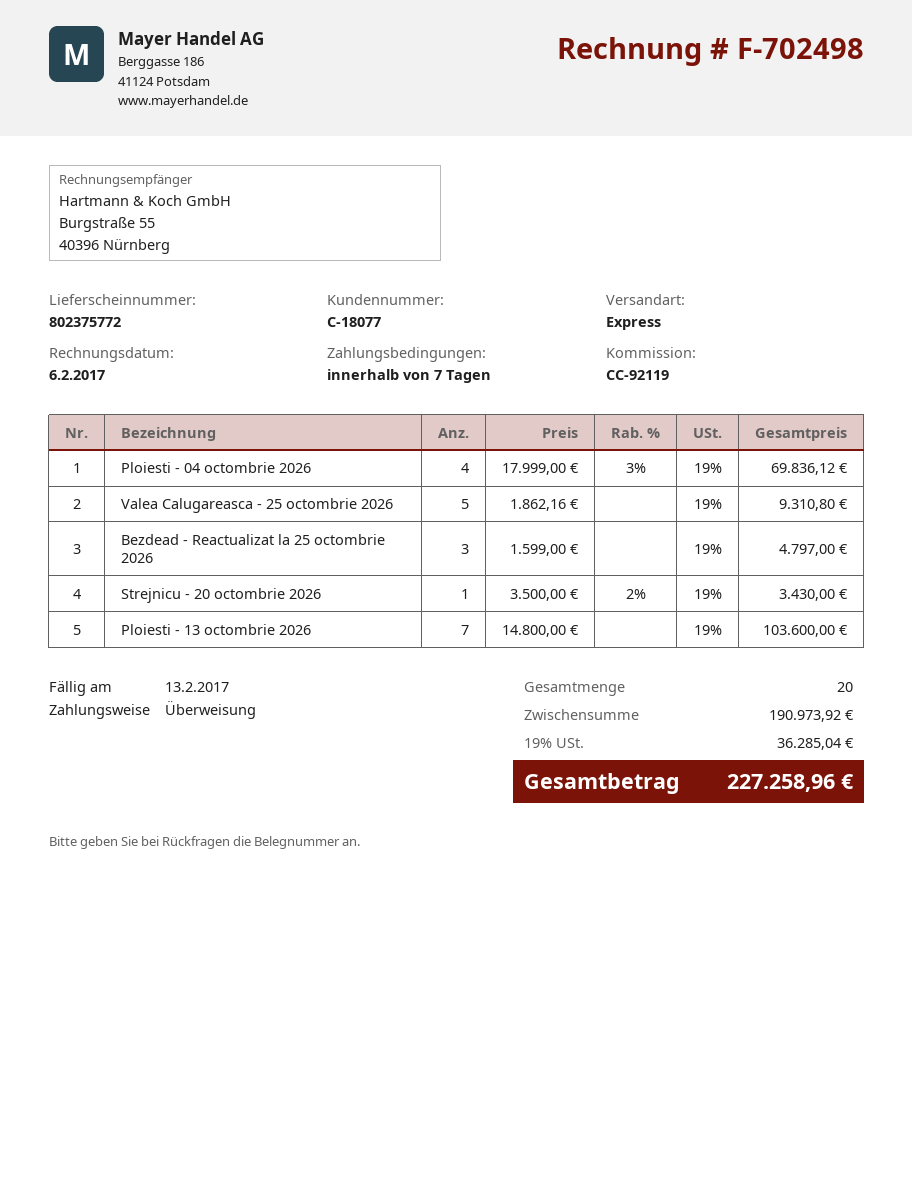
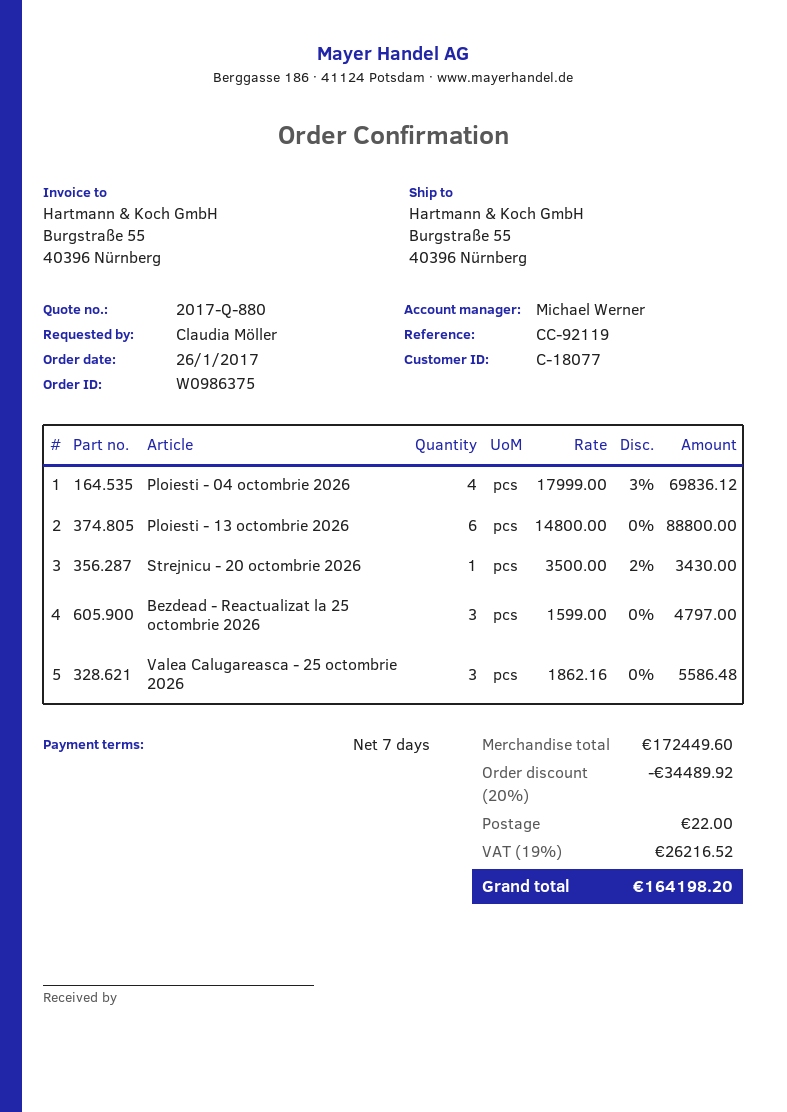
Valea Calugareasca - 25 octombrie 2026: 5 x 1862.16 = 9310.80 -> 3 x 1862.16 = 5586.48
Ploiesti - 13 octombrie 2026: 7 x 14800.00 = 103600.00 -> 6 x 14800.00 = 88800.00
subtotal: 190973.92 -> 172449.60
discount: none -> 20% = 34489.92
shipping: none -> 22.00
tax: 19% = 36285.04 -> 19% = 26216.52
total: 227258.96 -> 164198.20

